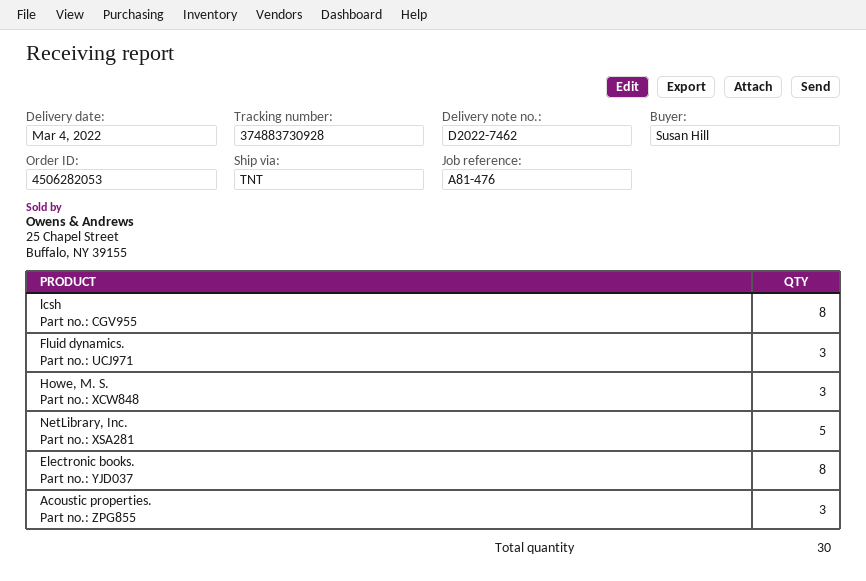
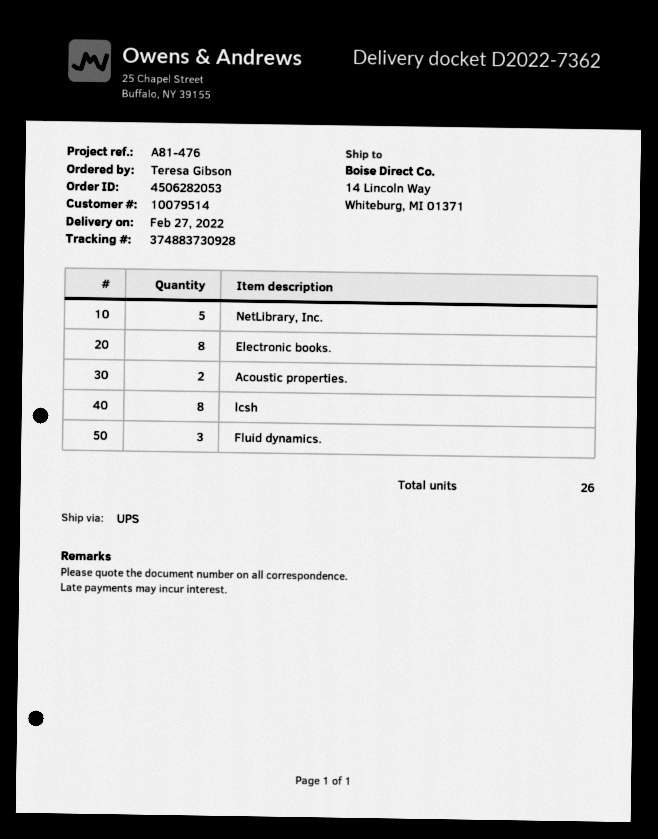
delivery note number: D2022-7462 -> D2022-7362
delivery date: 2022-03-04 -> 2022-02-27
ordered by: Susan Hill -> Teresa Gibson
shipping method: TNT -> UPS
Howe, M. S.: 3 -> none
Acoustic properties.: 3 -> 2
total quantity: 30 -> 26

